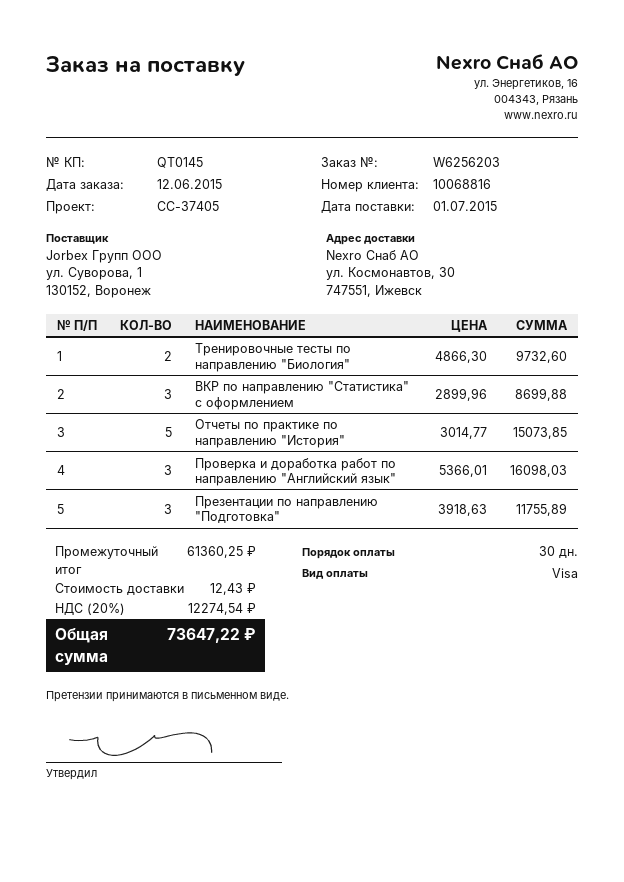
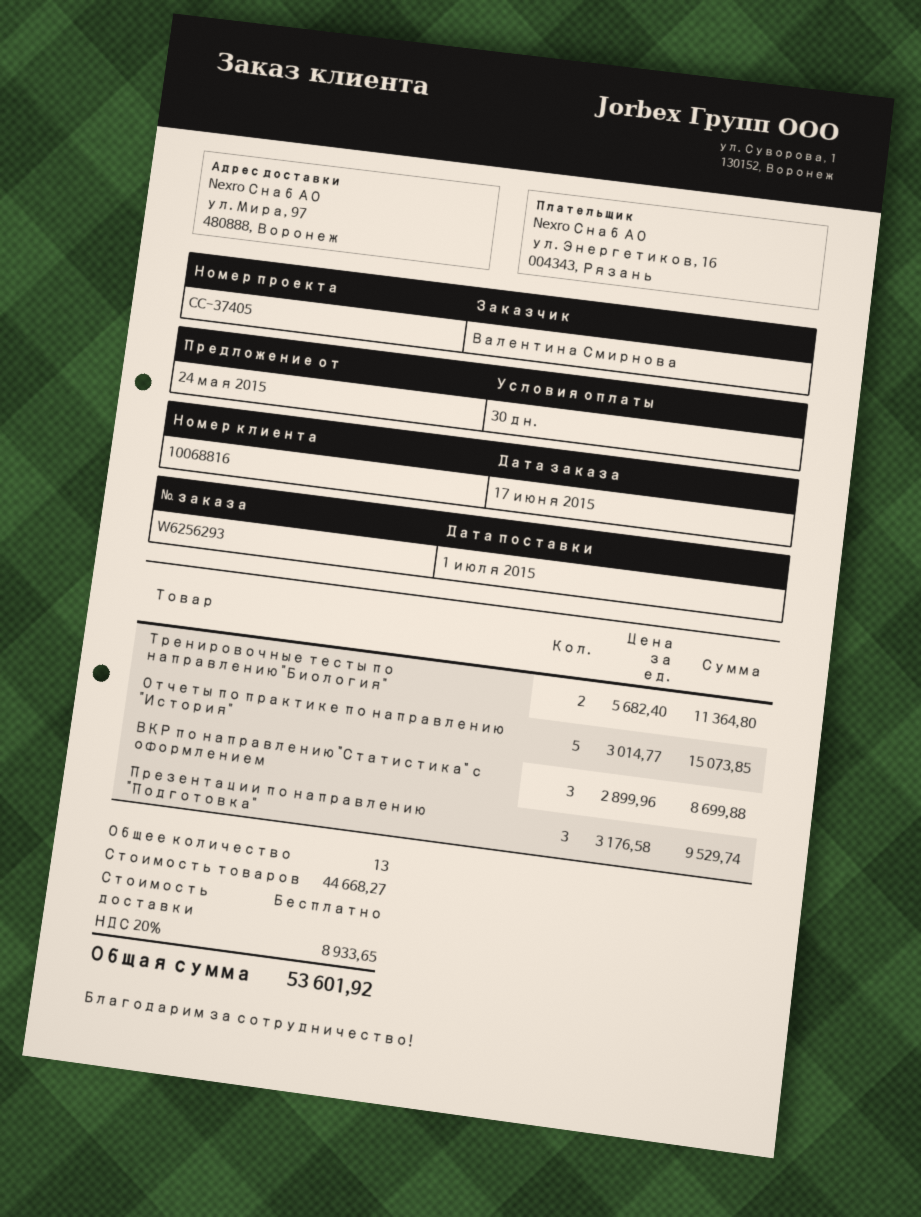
order number: W6256203 -> W6256293
order date: 2015-06-12 -> 2015-06-17
ship to: ул. Космонавтов, 30, 747551, Ижевск -> ул. Мира, 97, 480888, Воронеж
Тренировочные тесты по направлению "Биология": 2 x 4866.30 = 9732.60 -> 2 x 5682.40 = 11364.80
Проверка и доработка работ по направлению "Английский язык": 3 x 5366.01 = 16098.03 -> none
Презентации по направлению "Подготовка": 3 x 3918.63 = 11755.89 -> 3 x 3176.58 = 9529.74
subtotal: 61360.25 -> 44668.27
shipping: 12.43 -> 0.00
tax: 20% = 12274.54 -> 20% = 8933.65
total: 73647.22 -> 53601.92

